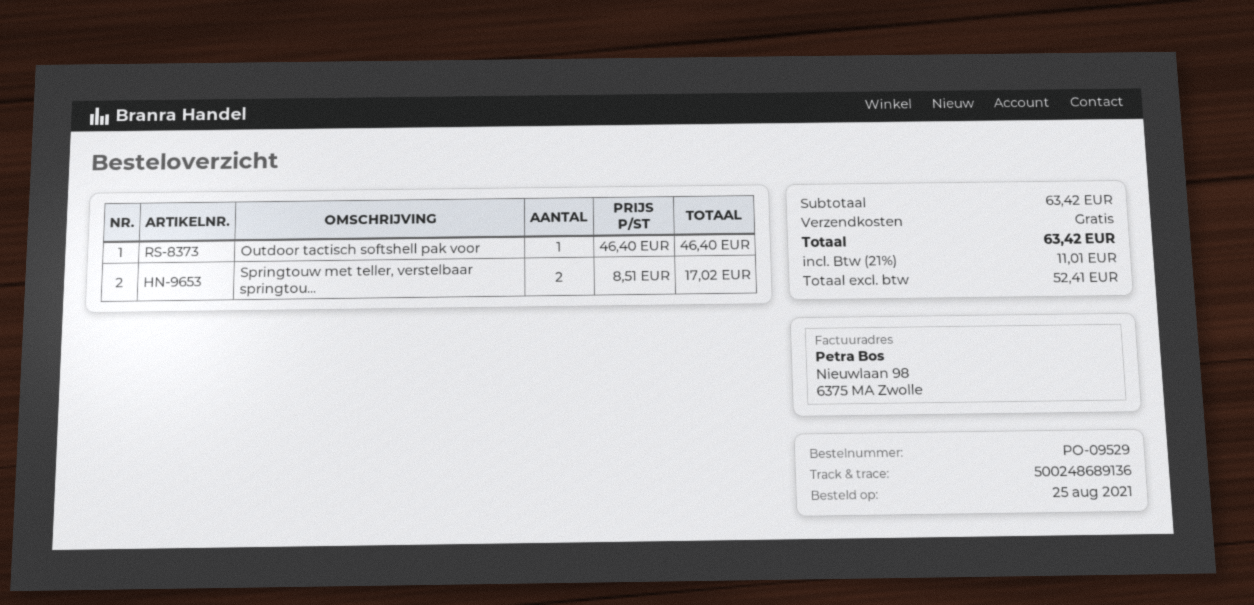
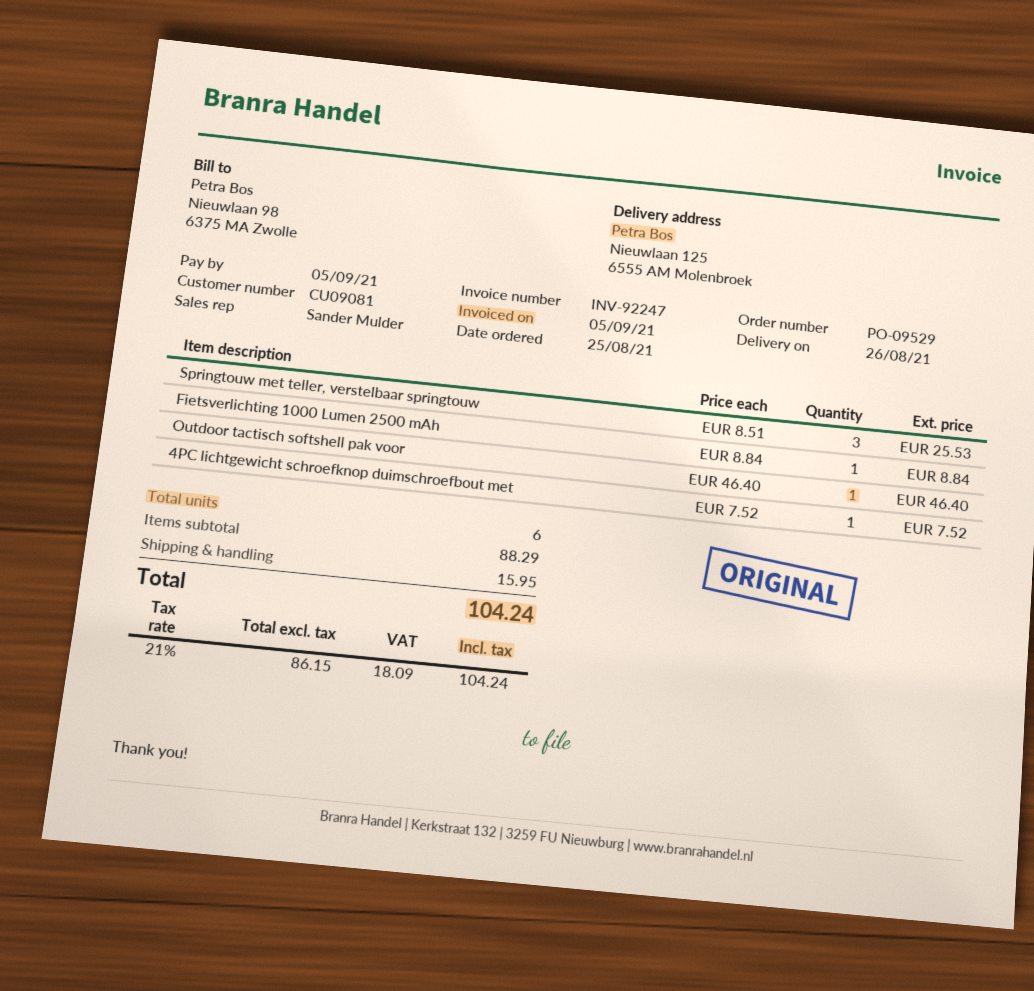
Springtouw met teller, verstelbaar springtou...: 2 x 8.51 = 17.02 -> 3 x 8.51 = 25.53
Fietsverlichting 1000 Lumen 2500 mAh: none -> 1 x 8.84 = 8.84
4PC lichtgewicht schroefknop duimschroefbout met: none -> 1 x 7.52 = 7.52
subtotal: 63.42 -> 88.29
shipping: 0.00 -> 15.95
net: 52.41 -> 86.15
tax: 21% = 11.01 -> 21% = 18.09
total: 63.42 -> 104.24

